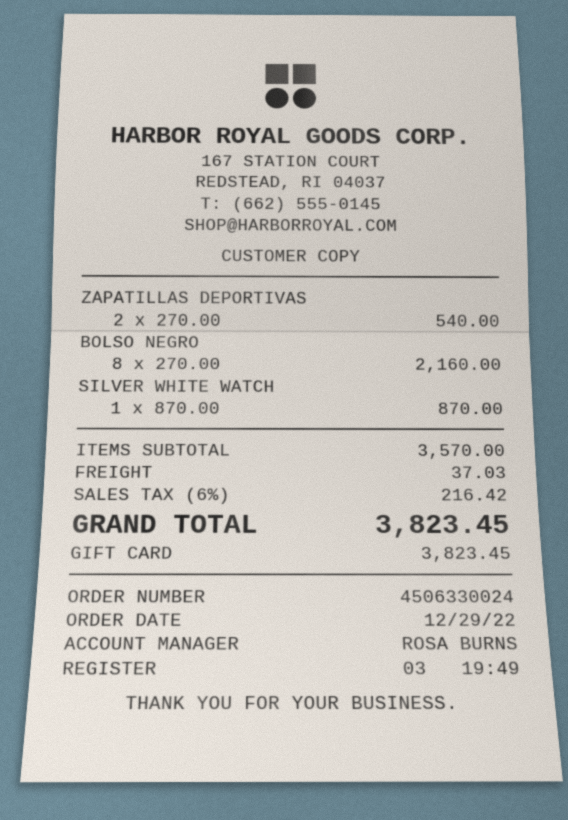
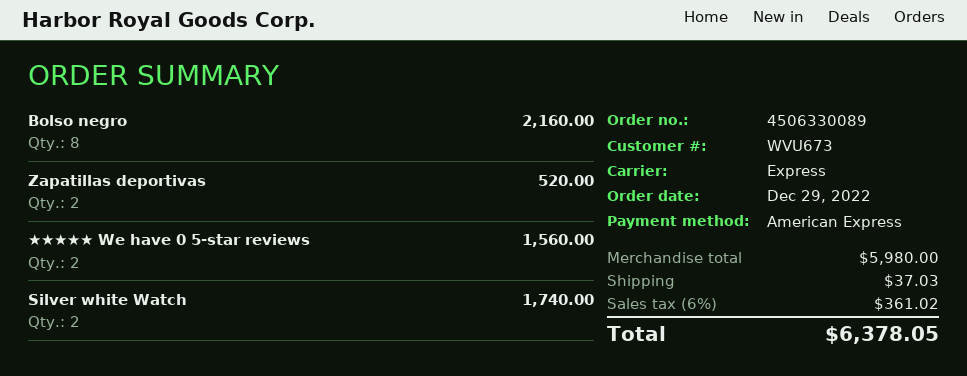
order number: 4506330024 -> 4506330089
payment method: gift card -> American Express
ZAPATILLAS DEPORTIVAS: 2 for 540.00 -> 2 for 520.00
SILVER WHITE WATCH: 1 for 870.00 -> 2 for 1740.00
★★★★★ We have 0 5-star reviews: none -> 2 for 1560.00
subtotal: 3570.00 -> 5980.00
tax: 6% = 216.42 -> 6% = 361.02
total: 3823.45 -> 6378.05

